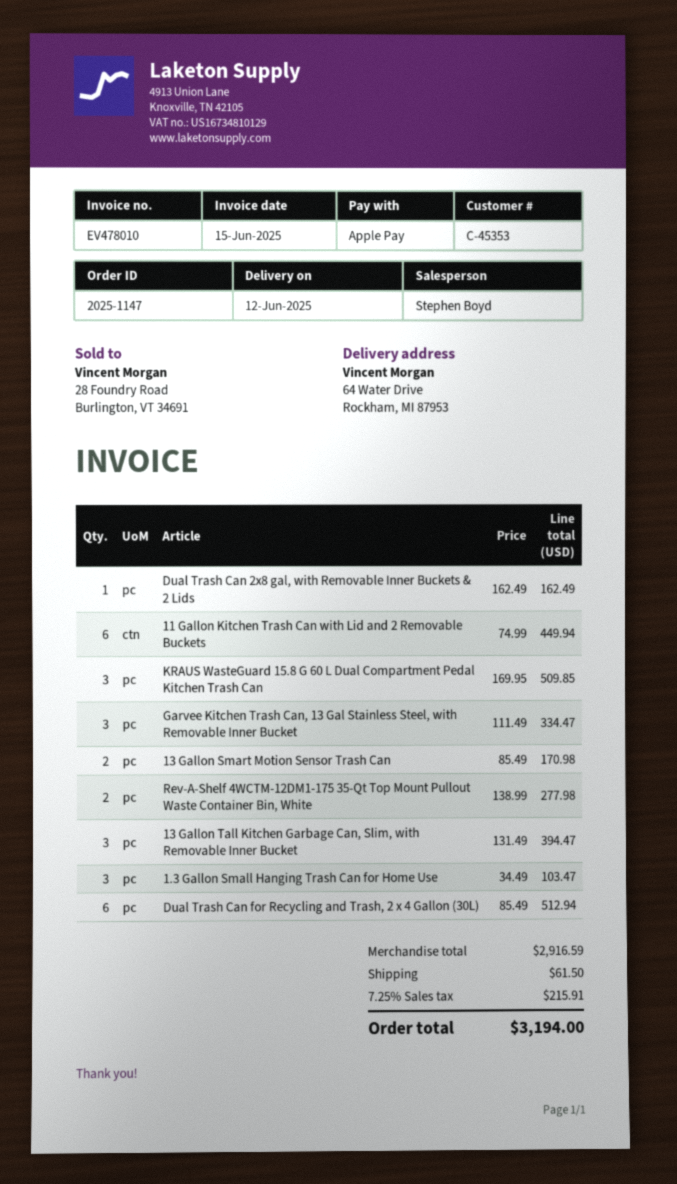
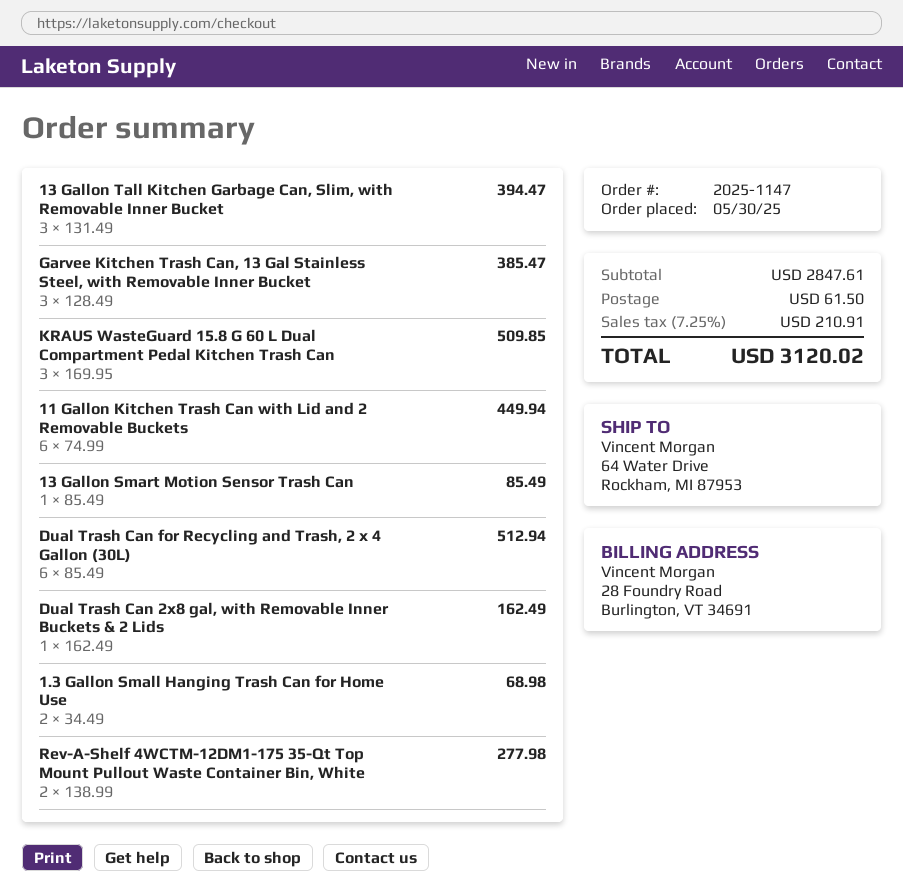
Garvee Kitchen Trash Can, 13 Gal Stainless Steel, with Removable Inner Bucket: 3 x 111.49 = 334.47 -> 3 x 128.49 = 385.47
13 Gallon Smart Motion Sensor Trash Can: 2 x 85.49 = 170.98 -> 1 x 85.49 = 85.49
1.3 Gallon Small Hanging Trash Can for Home Use: 3 x 34.49 = 103.47 -> 2 x 34.49 = 68.98
subtotal: 2916.59 -> 2847.61
tax: 7.25% = 215.91 -> 7.25% = 210.91
total: 3194.00 -> 3120.02

